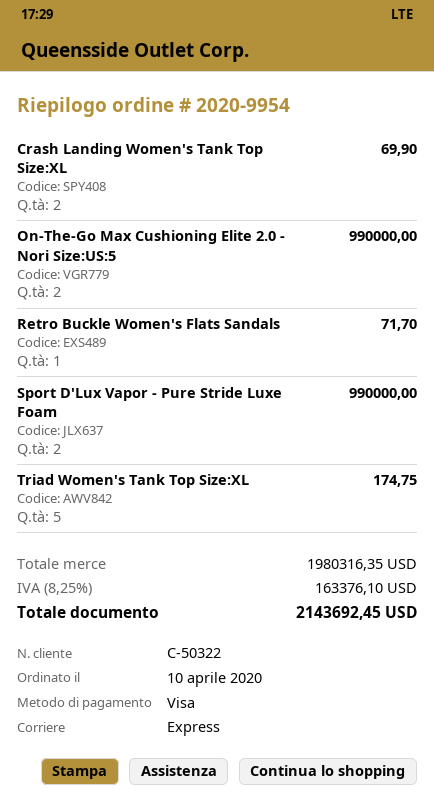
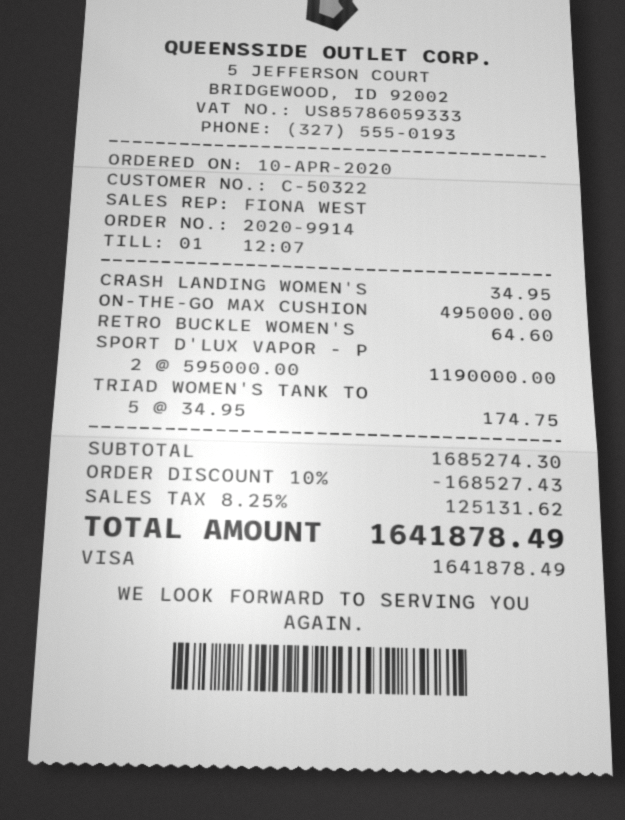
order number: 2020-9954 -> 2020-9914
Crash Landing Women's Tank Top Size:XL: 2 for 69.90 -> 1 for 34.95
On-The-Go Max Cushioning Elite 2.0 - Nori Size:US:5: 2 for 990000.00 -> 1 for 495000.00
Retro Buckle Women's Flats Sandals: 1 for 71.70 -> 1 for 64.60
Sport D'Lux Vapor - Pure Stride Luxe Foam: 2 for 990000.00 -> 2 for 1190000.00
subtotal: 1980316.35 -> 1685274.30
discount: none -> 10% = 168527.43
tax: 8.25% = 163376.10 -> 8.25% = 125131.62
total: 2143692.45 -> 1641878.49

